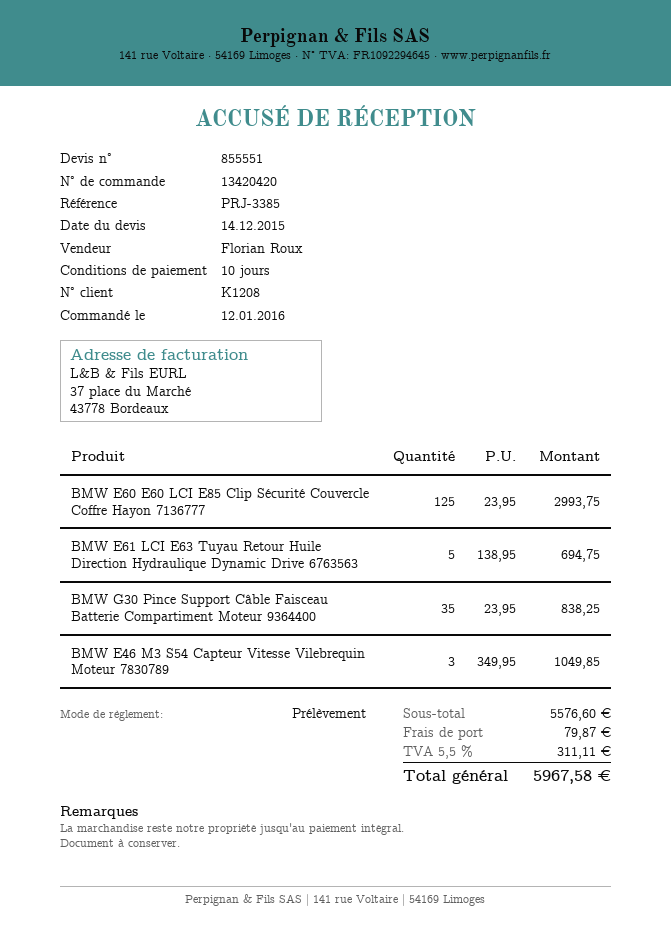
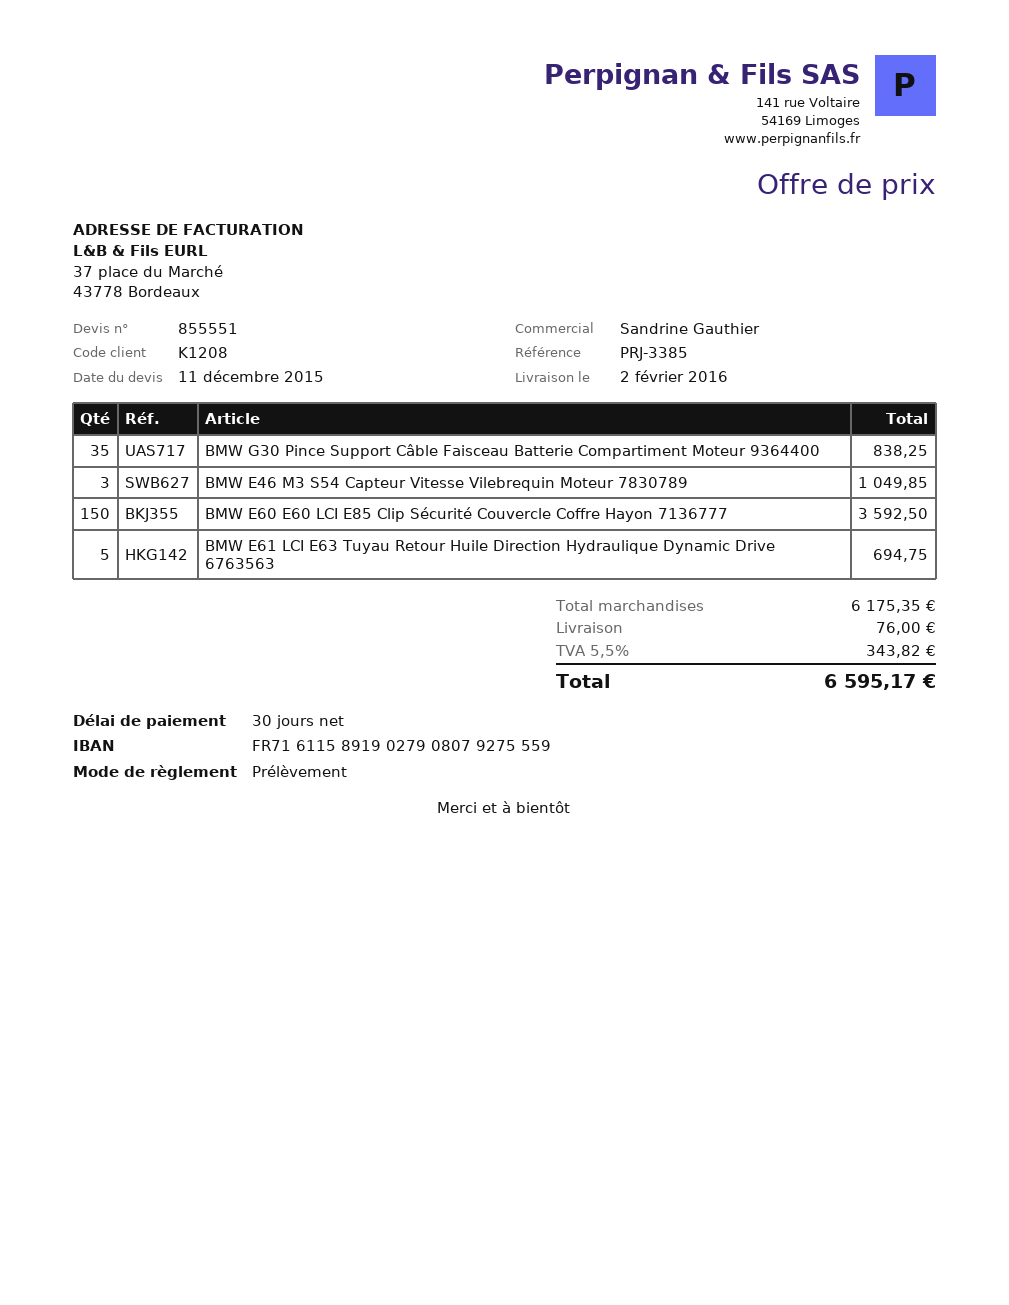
quote date: 2015-12-14 -> 2015-12-11
payment terms: 10 days -> 30 days
sales rep: Florian Roux -> Sandrine Gauthier
BMW E60 E60 LCI E85 Clip Sécurité Couvercle Coffre Hayon 7136777: 125 for 2993.75 -> 150 for 3592.50
subtotal: 5576.60 -> 6175.35
shipping: 79.87 -> 76.00
tax: 5.5% = 311.11 -> 5.5% = 343.82
total: 5967.58 -> 6595.17

